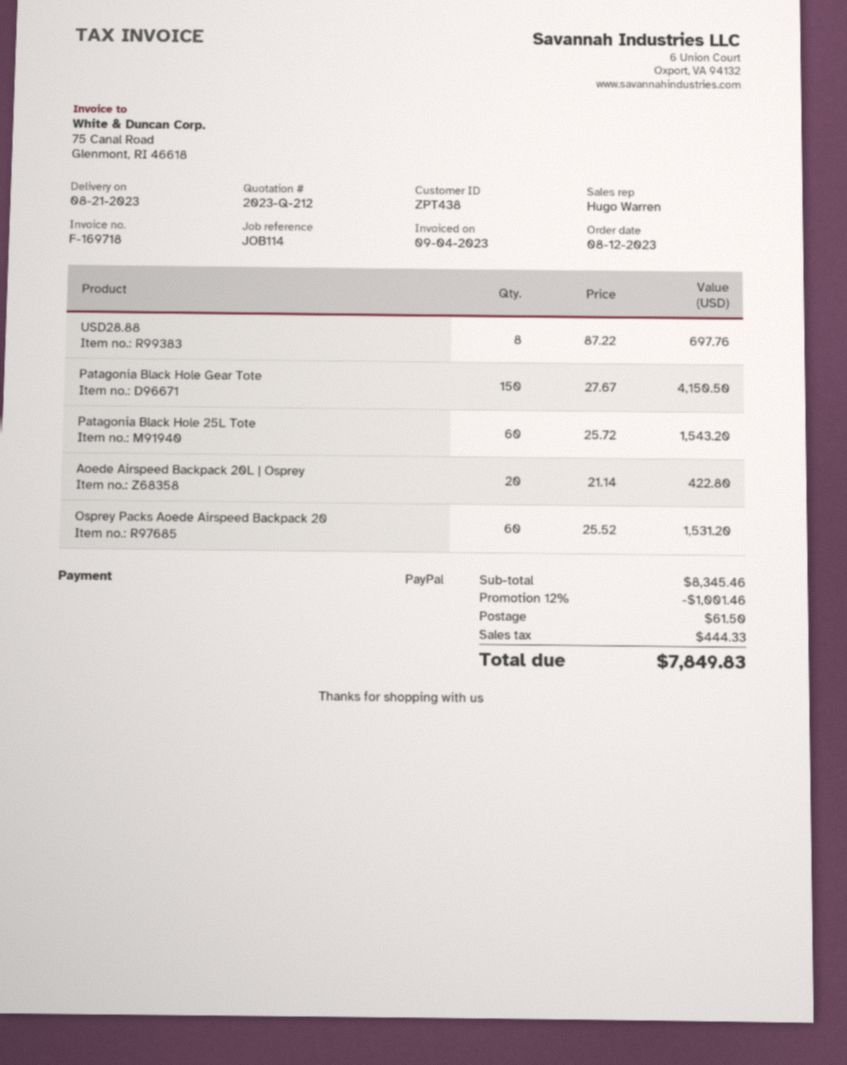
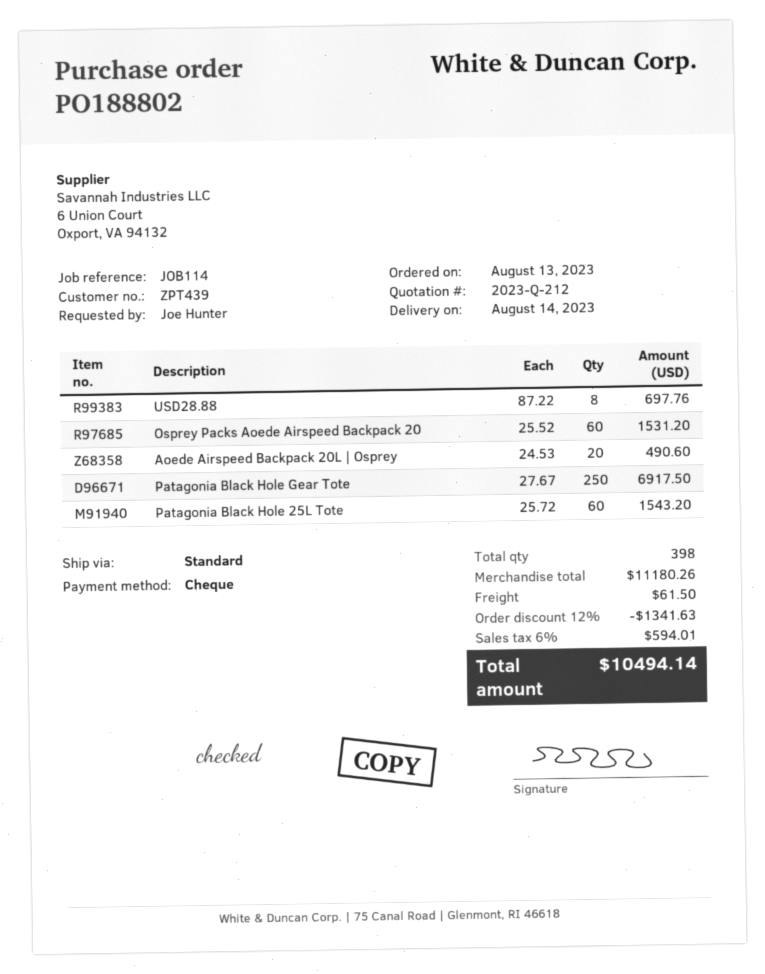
order date: 2023-08-12 -> 2023-08-13
delivery date: 2023-08-21 -> 2023-08-14
customer number: ZPT438 -> ZPT439
payment method: PayPal -> cheque
Patagonia Black Hole Gear Tote: 150 x 27.67 = 4150.50 -> 250 x 27.67 = 6917.50
Aoede Airspeed Backpack 20L | Osprey: 20 x 21.14 = 422.80 -> 20 x 24.53 = 490.60
subtotal: 8345.46 -> 11180.26
discount: 12% = 1001.46 -> 12% = 1341.63
tax: 444.33 -> 594.01
total: 7849.83 -> 10494.14

